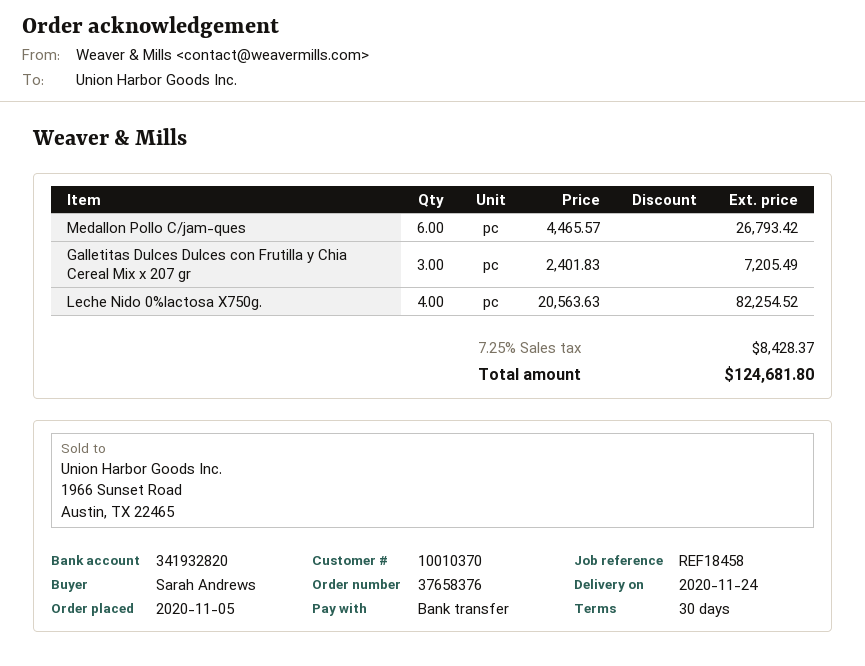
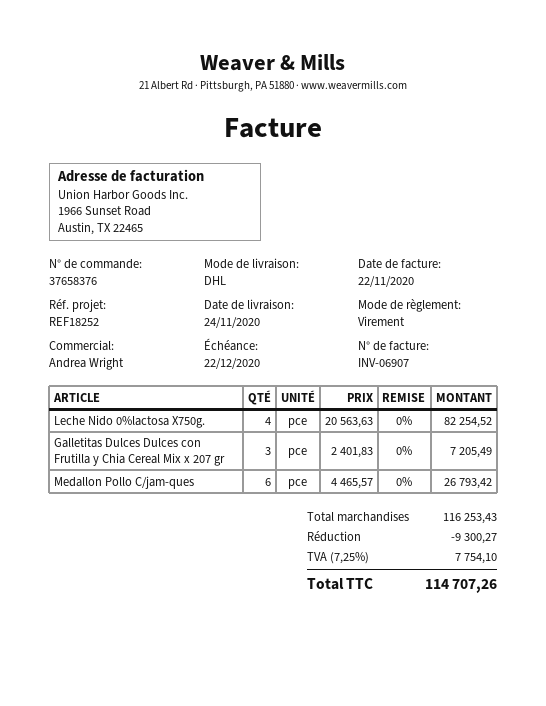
reference: REF18458 -> REF18252
discount: none -> 9300.27
tax: 7.25% = 8428.37 -> 7.25% = 7754.10
total: 124681.80 -> 114707.26

